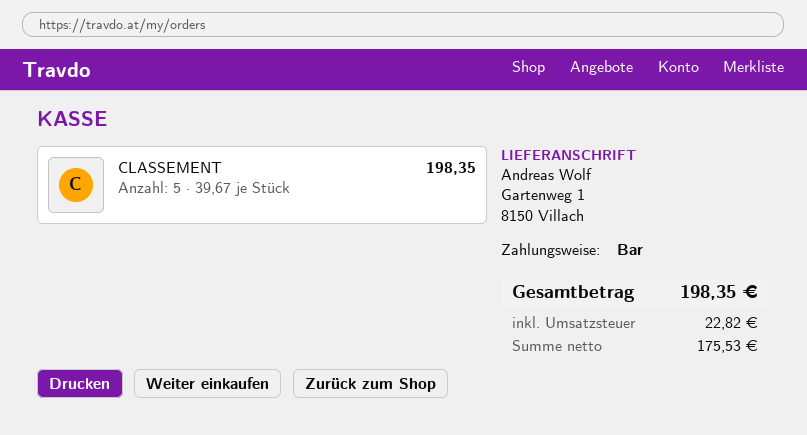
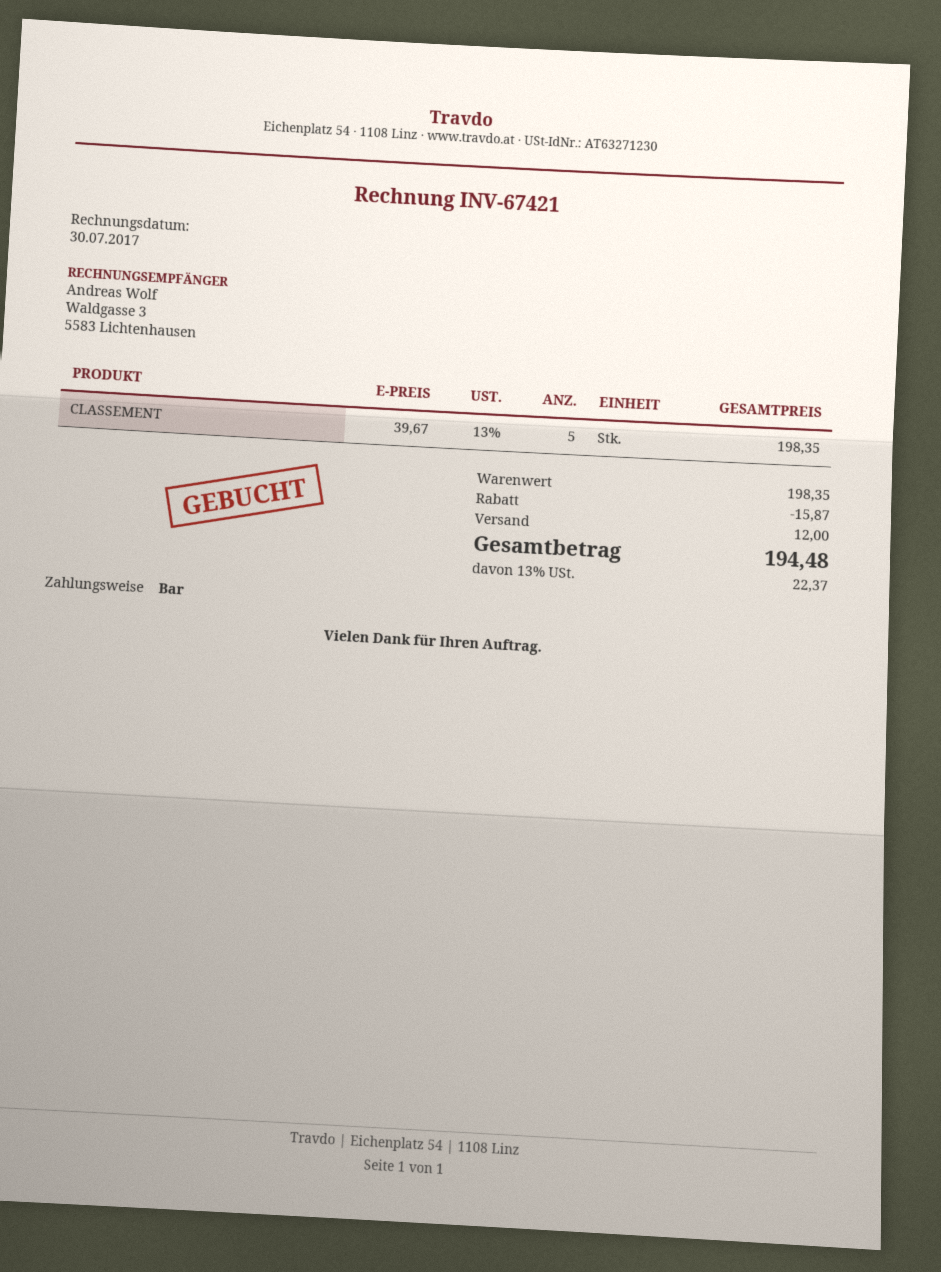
discount: none -> 15.87
shipping: none -> 12.00
tax: 22.82 -> 22.37
total: 198.35 -> 194.48

